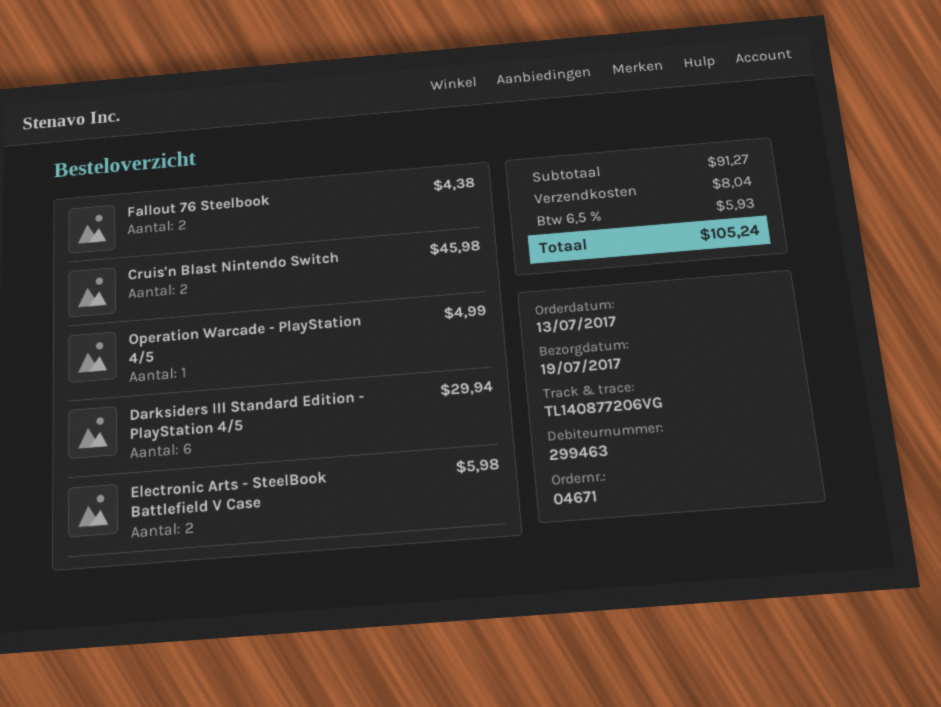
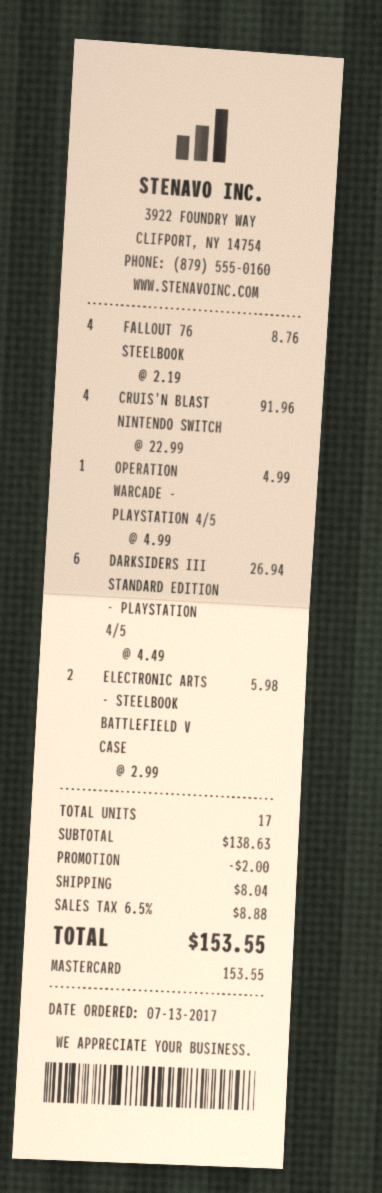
Fallout 76 Steelbook: 2 for 4.38 -> 4 for 8.76
Cruis'n Blast Nintendo Switch: 2 for 45.98 -> 4 for 91.96
Darksiders III Standard Edition - PlayStation 4/5: 6 for 29.94 -> 6 for 26.94
subtotal: 91.27 -> 138.63
discount: none -> 2.00
tax: 6.5% = 5.93 -> 6.5% = 8.88
total: 105.24 -> 153.55

